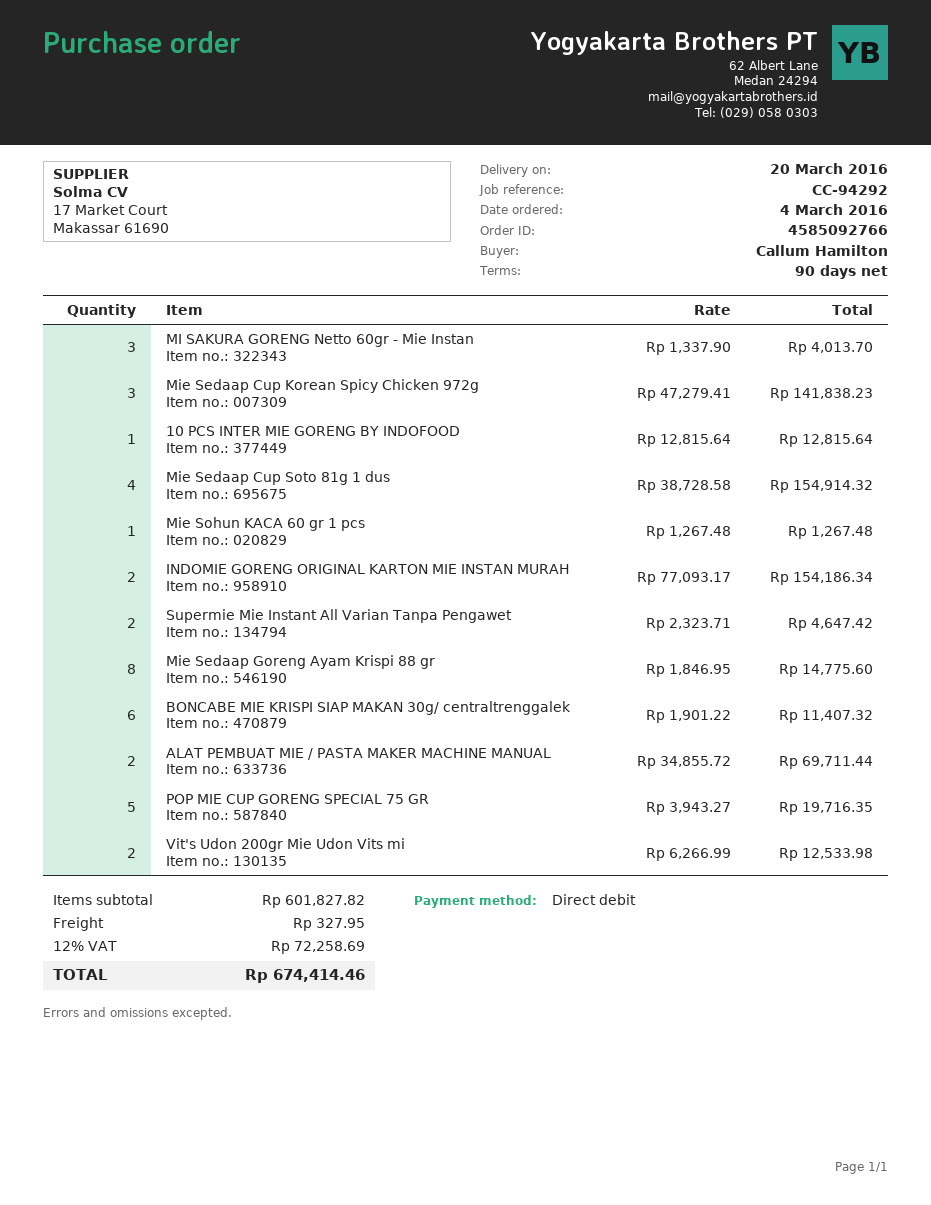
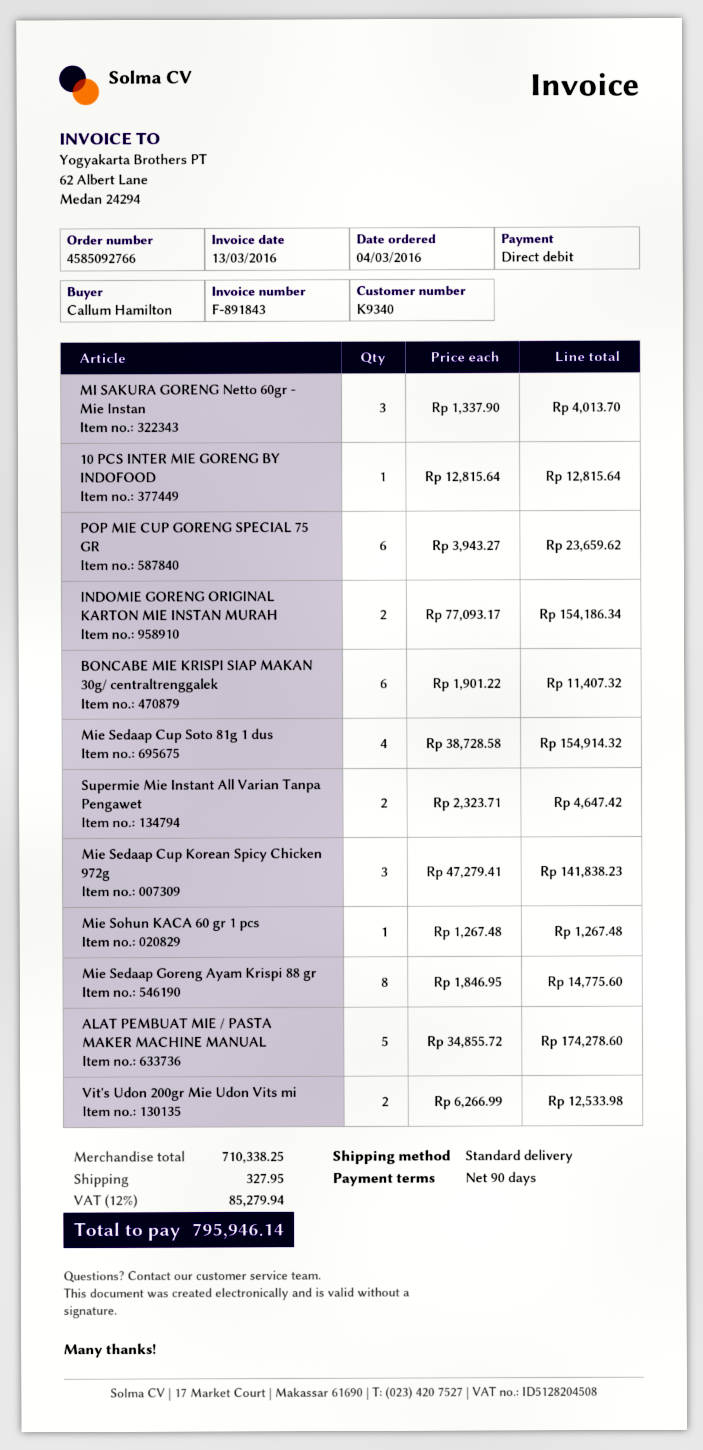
ALAT PEMBUAT MIE / PASTA MAKER MACHINE MANUAL: 2 x 34855.72 = 69711.44 -> 5 x 34855.72 = 174278.60
POP MIE CUP GORENG SPECIAL 75 GR: 5 x 3943.27 = 19716.35 -> 6 x 3943.27 = 23659.62
subtotal: 601827.82 -> 710338.25
tax: 12% = 72258.69 -> 12% = 85279.94
total: 674414.46 -> 795946.14

